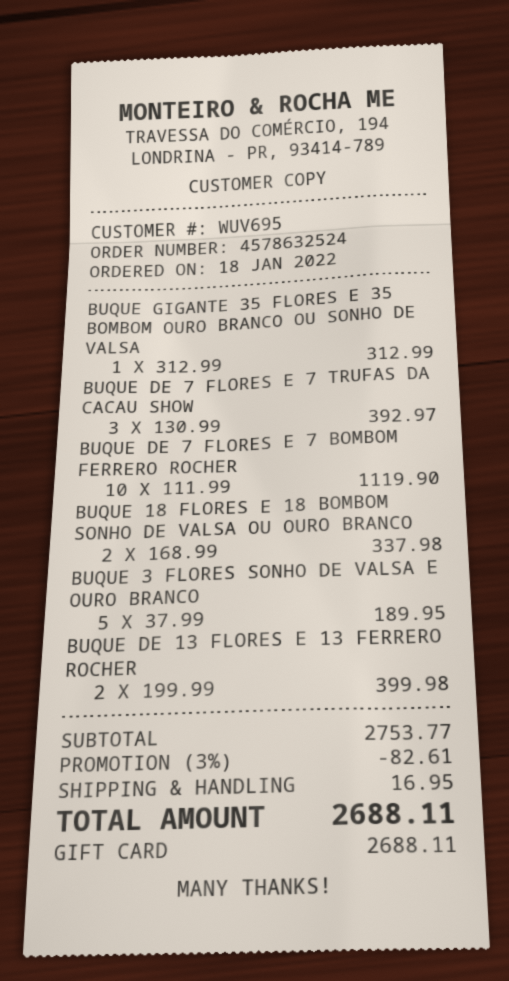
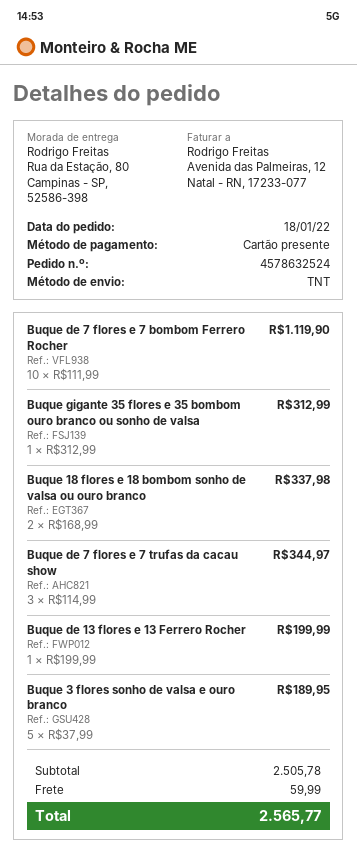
BUQUE DE 7 FLORES E 7 TRUFAS DA CACAU SHOW: 3 x 130.99 = 392.97 -> 3 x 114.99 = 344.97
BUQUE DE 13 FLORES E 13 FERRERO ROCHER: 2 x 199.99 = 399.98 -> 1 x 199.99 = 199.99
subtotal: 2753.77 -> 2505.78
discount: 3% = 82.61 -> none
shipping: 16.95 -> 59.99
total: 2688.11 -> 2565.77

